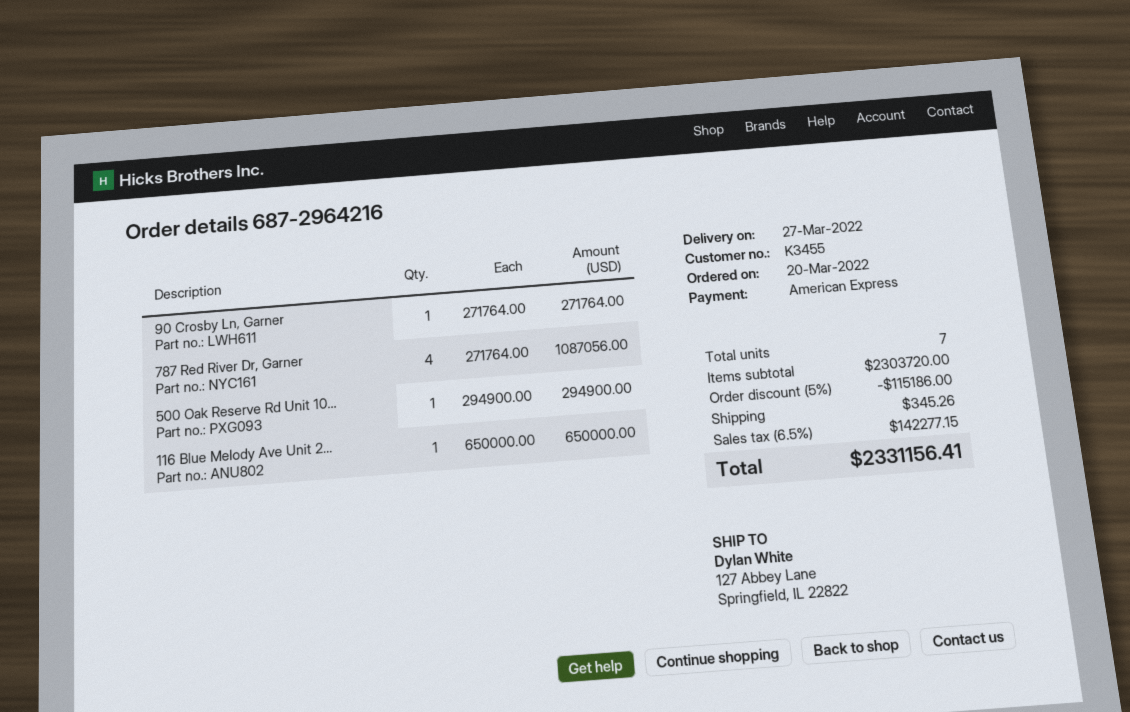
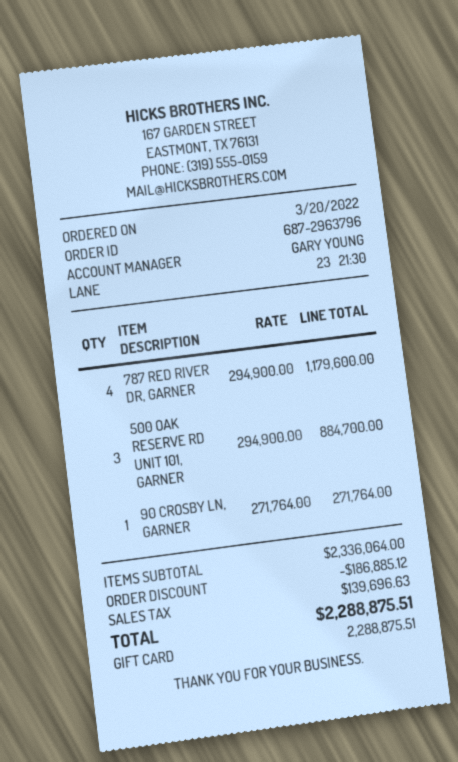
order number: 687-2964216 -> 687-2963796
payment method: American Express -> gift card
787 Red River Dr, Garner: 4 x 271764.00 = 1087056.00 -> 4 x 294900.00 = 1179600.00
500 Oak Reserve Rd Unit 10...: 1 x 294900.00 = 294900.00 -> 3 x 294900.00 = 884700.00
116 Blue Melody Ave Unit 2...: 1 x 650000.00 = 650000.00 -> none
subtotal: 2303720.00 -> 2336064.00
discount: 115186.00 -> 186885.12
shipping: 345.26 -> none
tax: 142277.15 -> 139696.63
total: 2331156.41 -> 2288875.51

